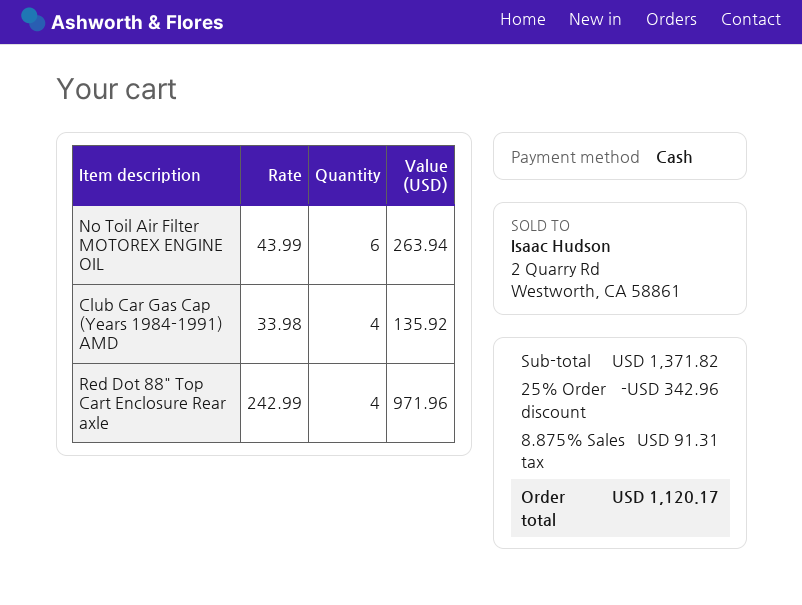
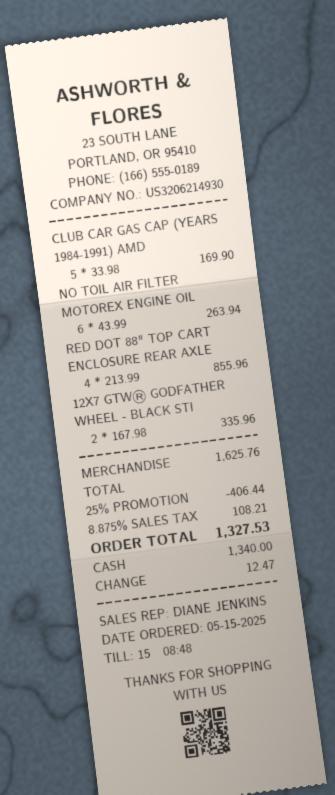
Club Car Gas Cap (Years 1984-1991) AMD: 4 x 33.98 = 135.92 -> 5 x 33.98 = 169.90
Red Dot 88" Top Cart Enclosure Rear axle: 4 x 242.99 = 971.96 -> 4 x 213.99 = 855.96
12X7 GTW® GODFATHER WHEEL - BLACK STI: none -> 2 x 167.98 = 335.96
subtotal: 1371.82 -> 1625.76
discount: 25% = 342.96 -> 25% = 406.44
tax: 8.875% = 91.31 -> 8.875% = 108.21
total: 1120.17 -> 1327.53

